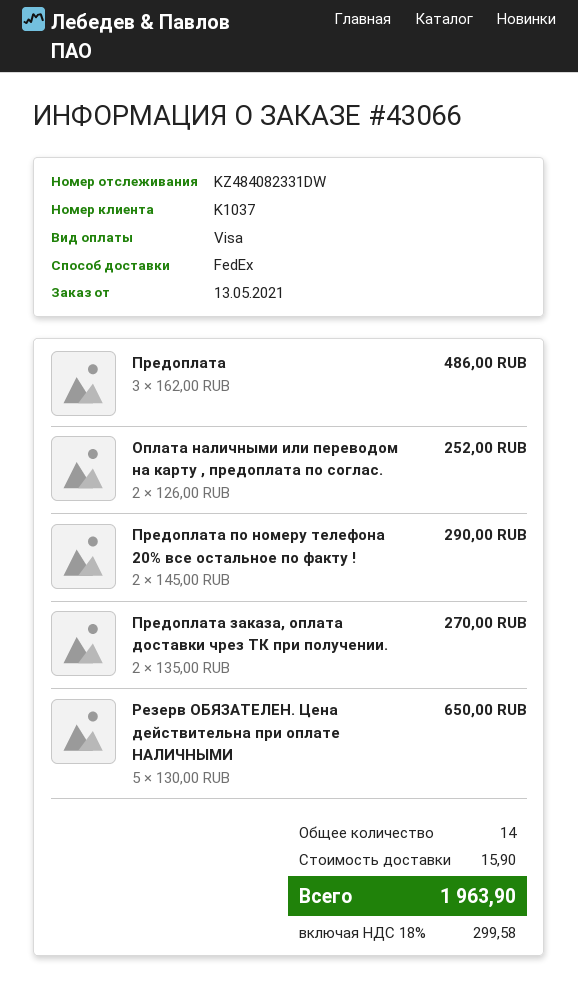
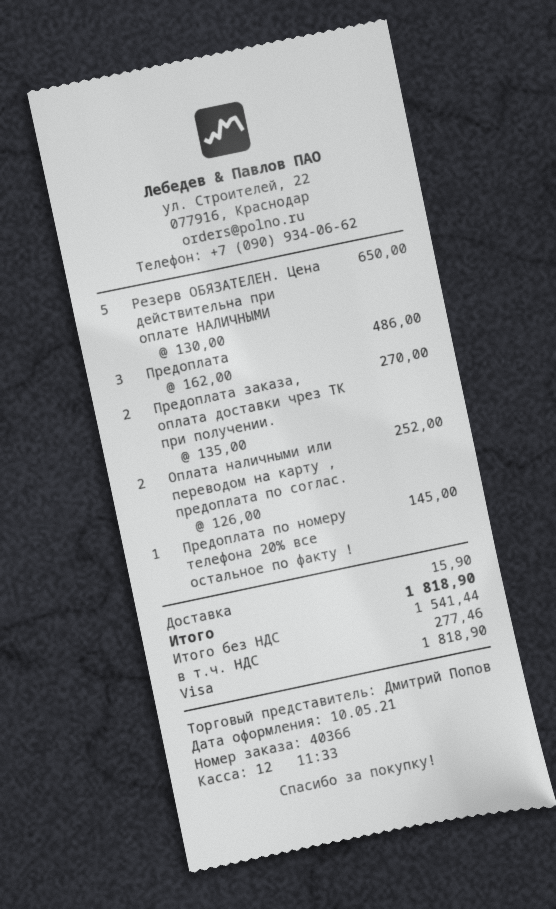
order number: 43066 -> 40366
order date: 2021-05-13 -> 2021-05-10
Предоплата по номеру телефона 20% все остальное по факту !: 2 x 145.00 = 290.00 -> 1 x 145.00 = 145.00
tax: 299.58 -> 277.46
total: 1963.90 -> 1818.90

